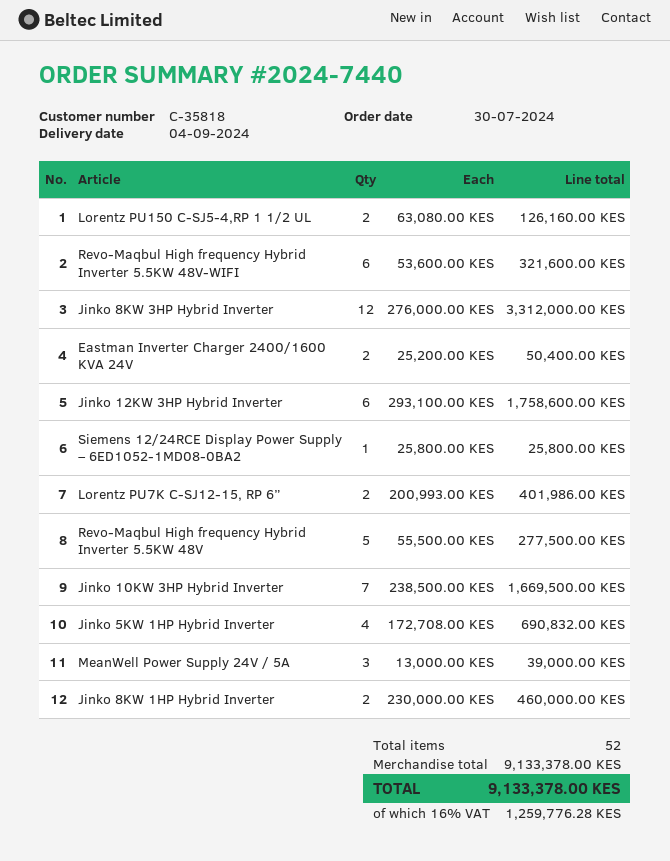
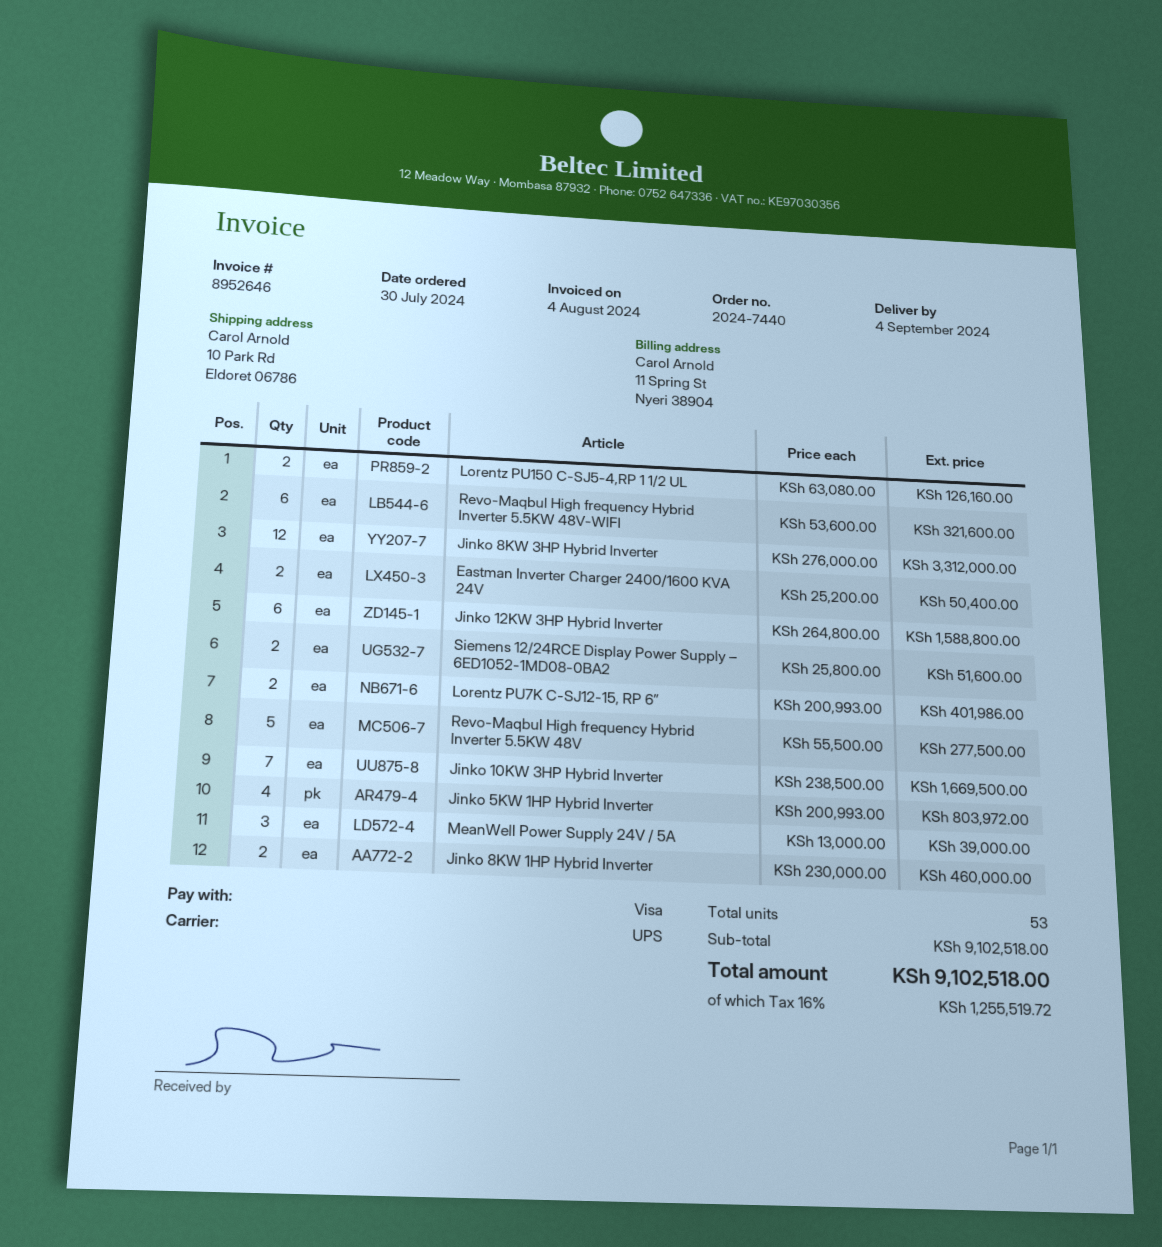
Jinko 12KW 3HP Hybrid Inverter: 6 x 293100.00 = 1758600.00 -> 6 x 264800.00 = 1588800.00
Siemens 12/24RCE Display Power Supply – 6ED1052-1MD08-0BA2: 1 x 25800.00 = 25800.00 -> 2 x 25800.00 = 51600.00
Jinko 5KW 1HP Hybrid Inverter: 4 x 172708.00 = 690832.00 -> 4 x 200993.00 = 803972.00
total quantity: 52 -> 53
subtotal: 9133378.00 -> 9102518.00
tax: 16% = 1259776.28 -> 16% = 1255519.72
total: 9133378.00 -> 9102518.00

